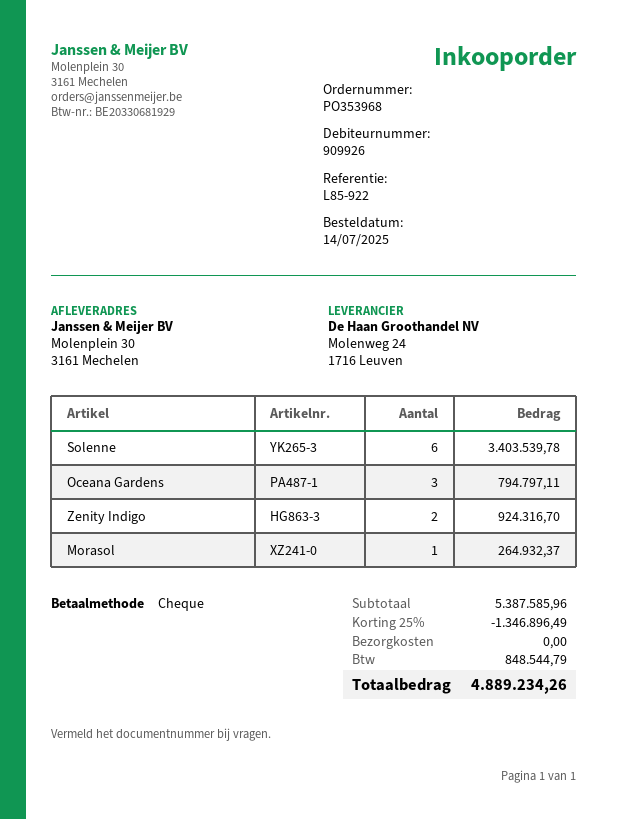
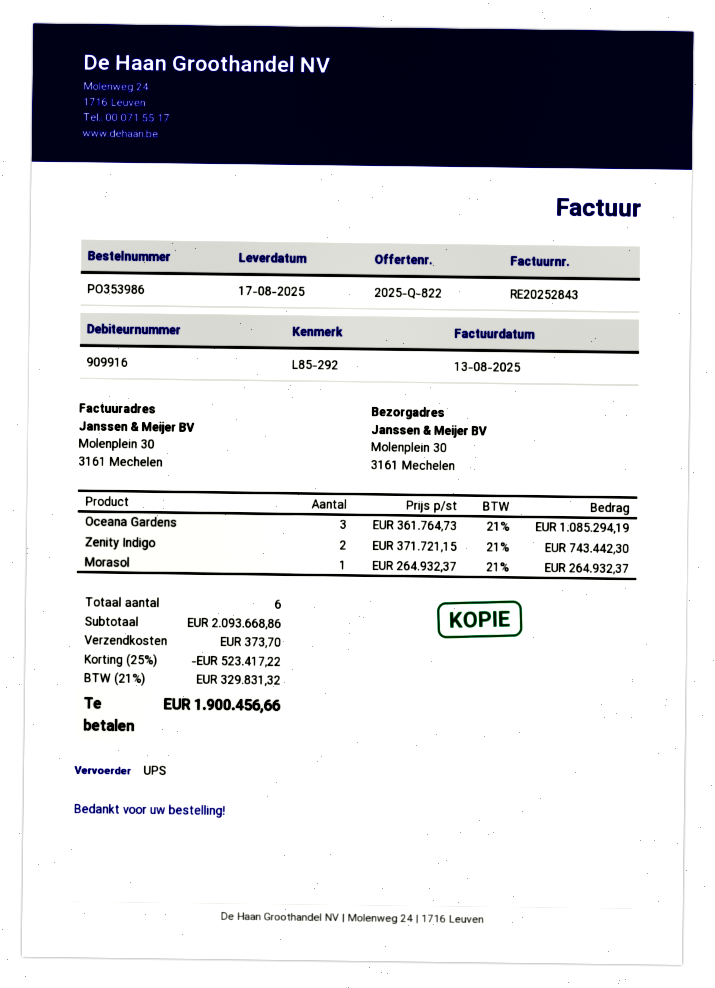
order number: PO353968 -> PO353986
customer number: 909926 -> 909916
reference: L85-922 -> L85-292
Solenne: 6 for 3403539.78 -> none
Oceana Gardens: 3 for 794797.11 -> 3 for 1085294.19
Zenity Indigo: 2 for 924316.70 -> 2 for 743442.30
subtotal: 5387585.96 -> 2093668.86
discount: 25% = 1346896.49 -> 25% = 523417.22
shipping: 0.00 -> 373.70
tax: 848544.79 -> 329831.32
total: 4889234.26 -> 1900456.66

